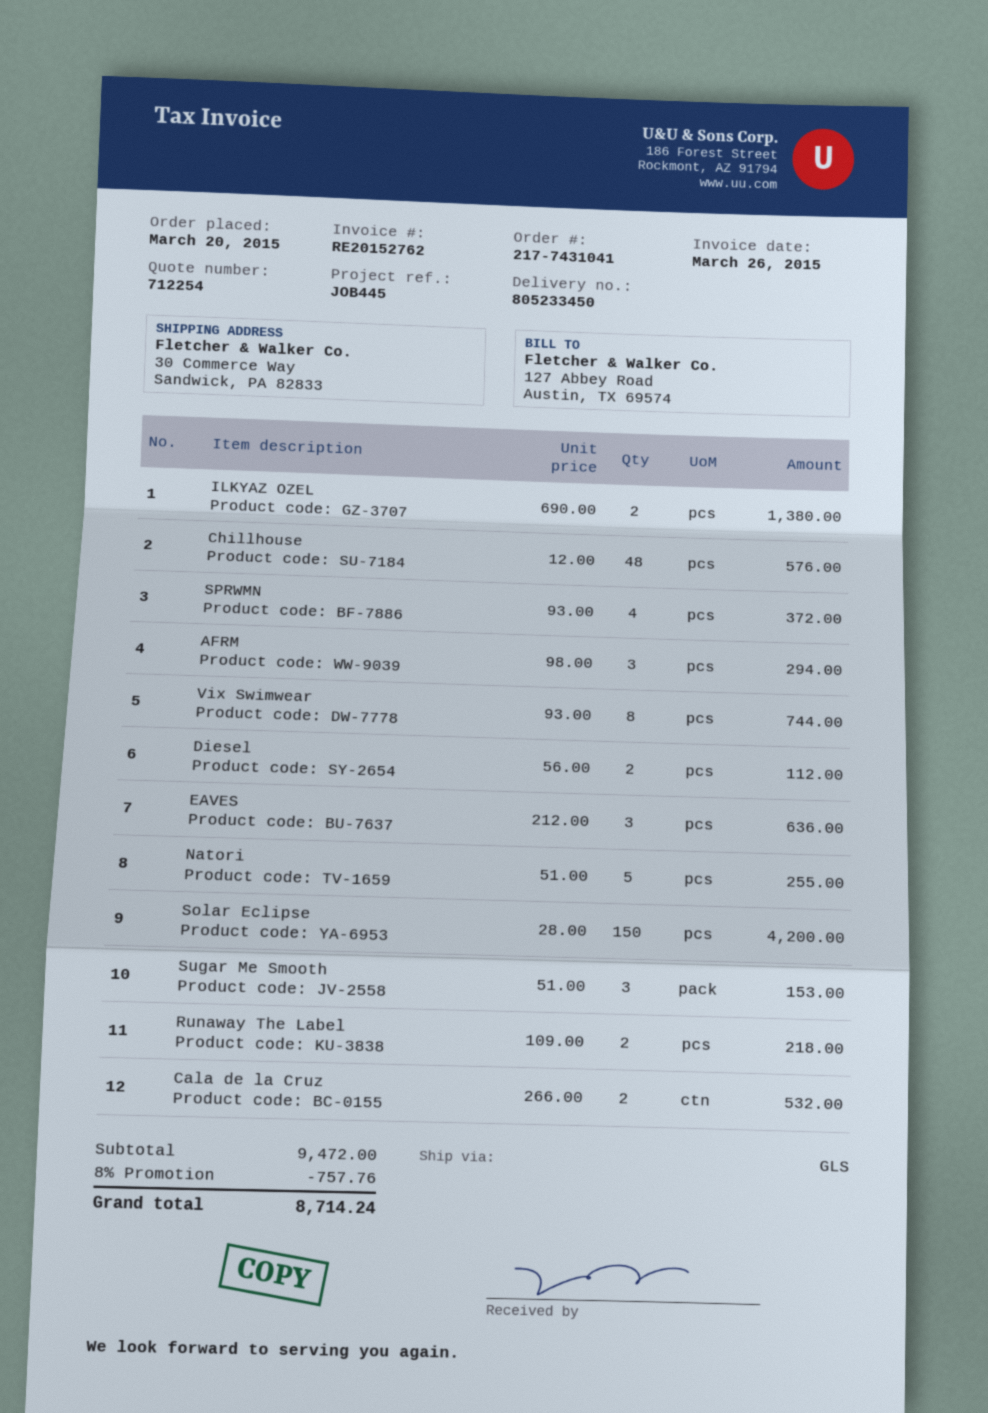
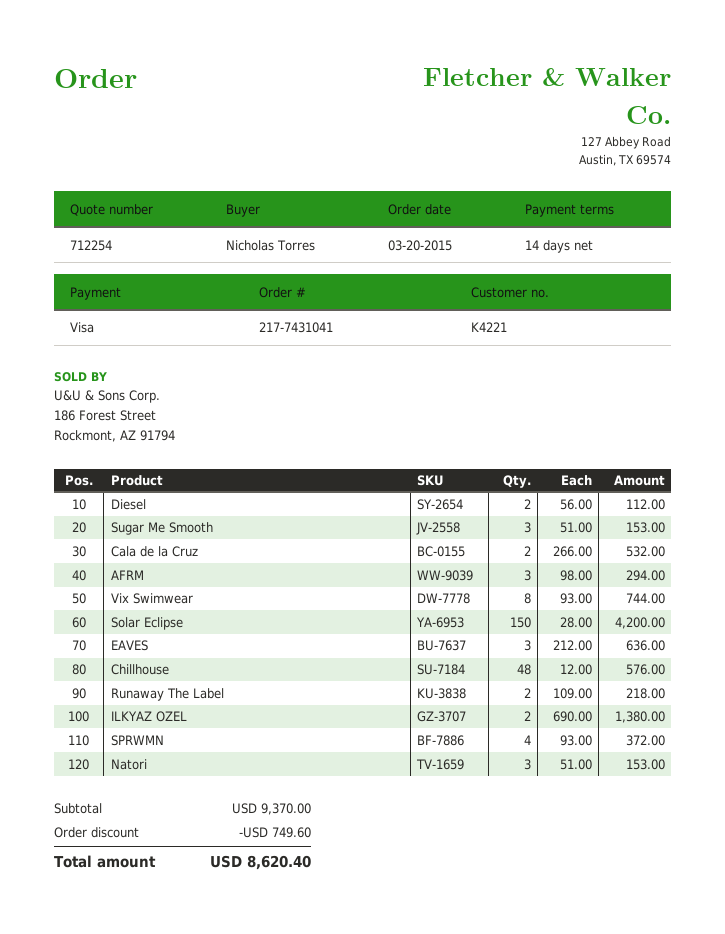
Natori: 5 x 51.00 = 255.00 -> 3 x 51.00 = 153.00
subtotal: 9472.00 -> 9370.00
discount: 757.76 -> 749.60
total: 8714.24 -> 8620.40

